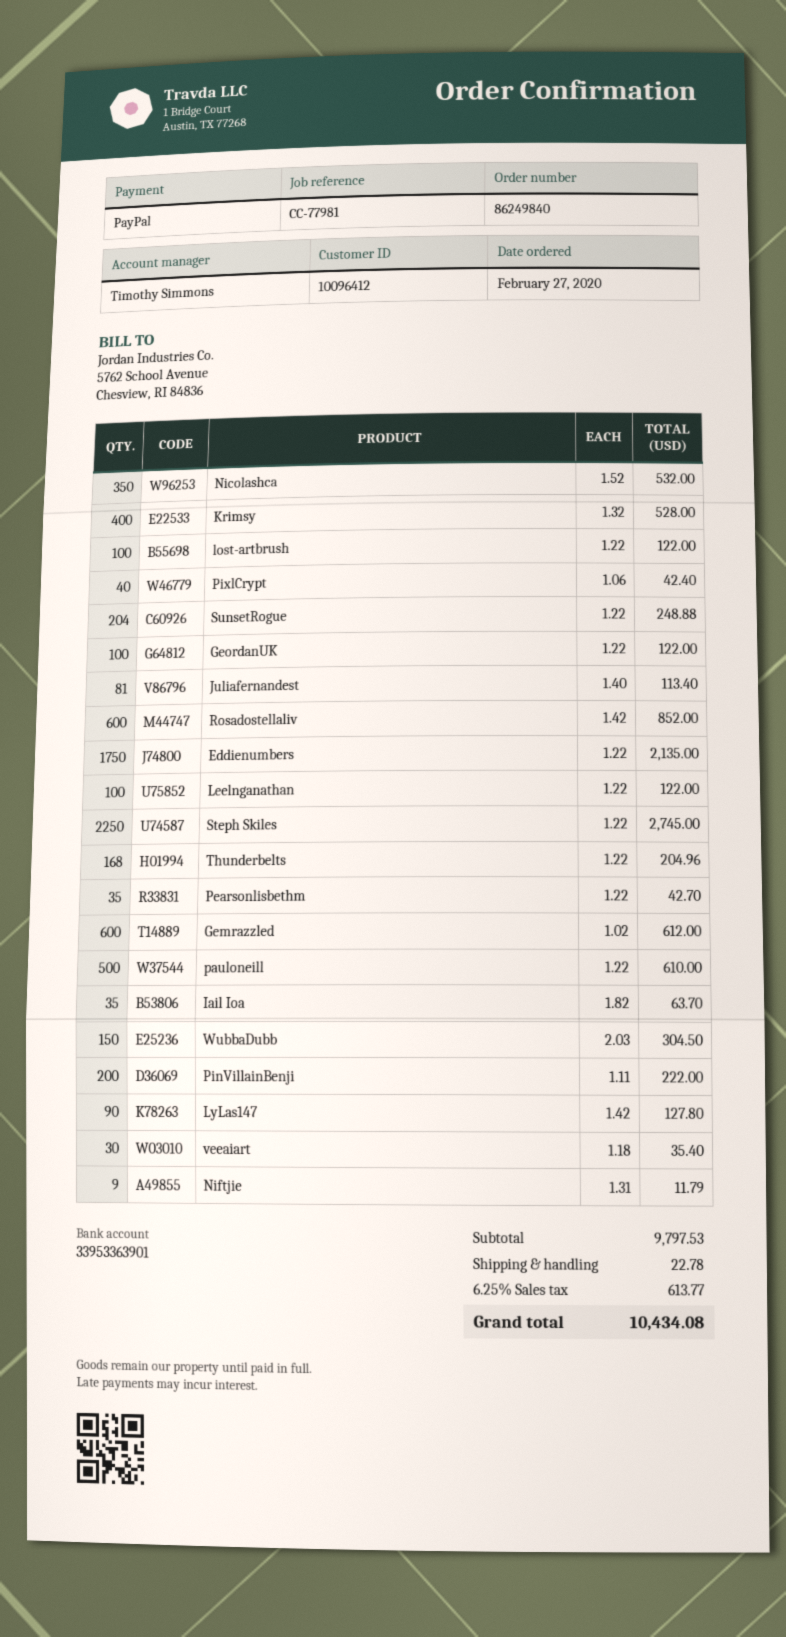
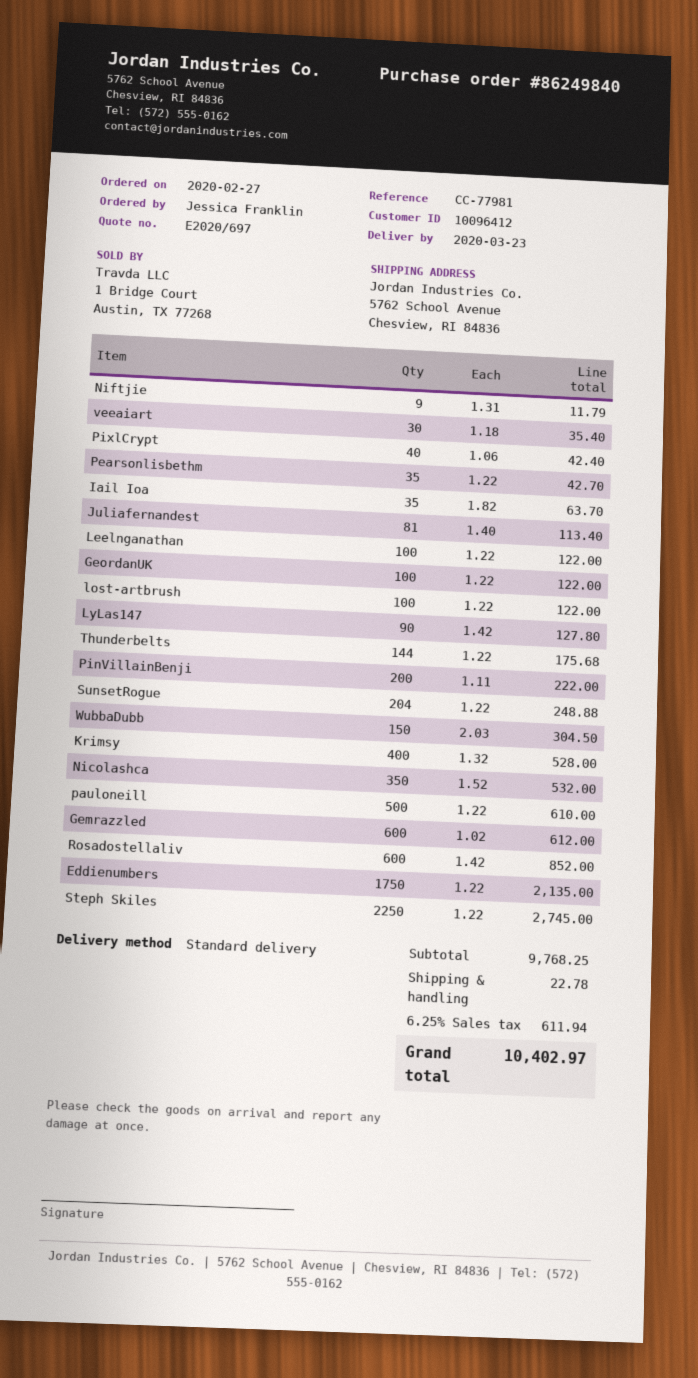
Thunderbelts: 168 x 1.22 = 204.96 -> 144 x 1.22 = 175.68
subtotal: 9797.53 -> 9768.25
tax: 6.25% = 613.77 -> 6.25% = 611.94
total: 10434.08 -> 10402.97

